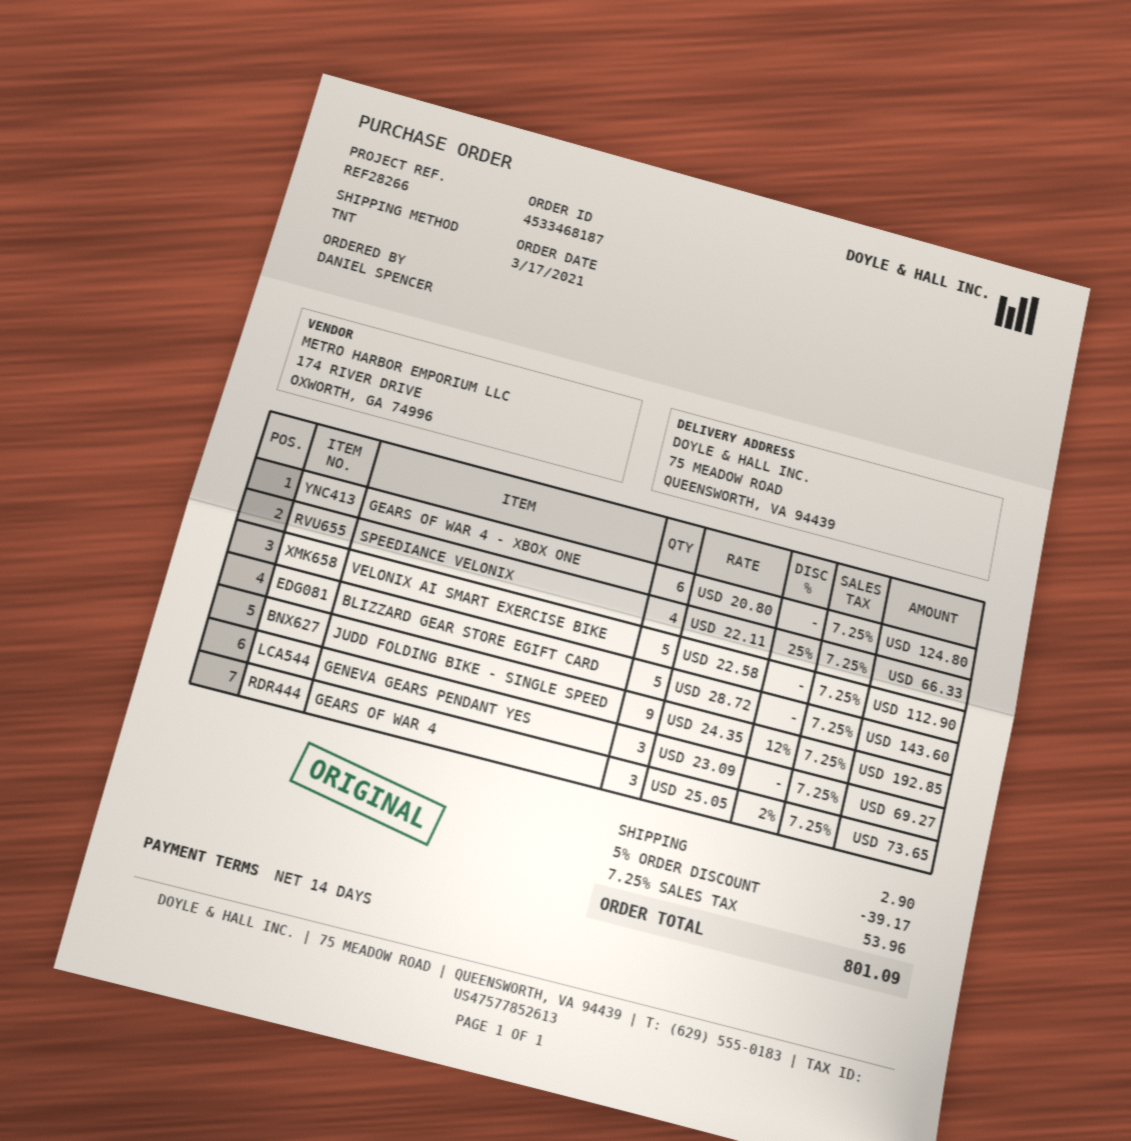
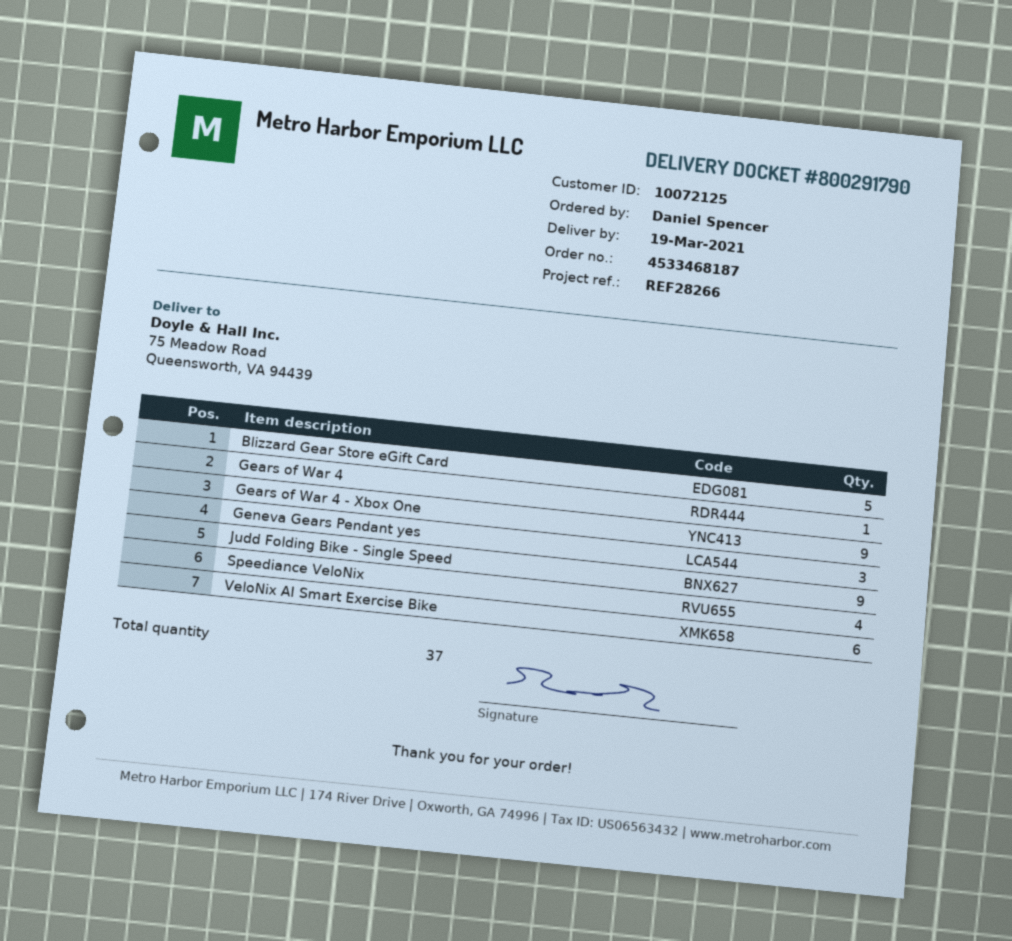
GEARS OF WAR 4 - XBOX ONE: 6 -> 9
VELONIX AI SMART EXERCISE BIKE: 5 -> 6
GEARS OF WAR 4: 3 -> 1

